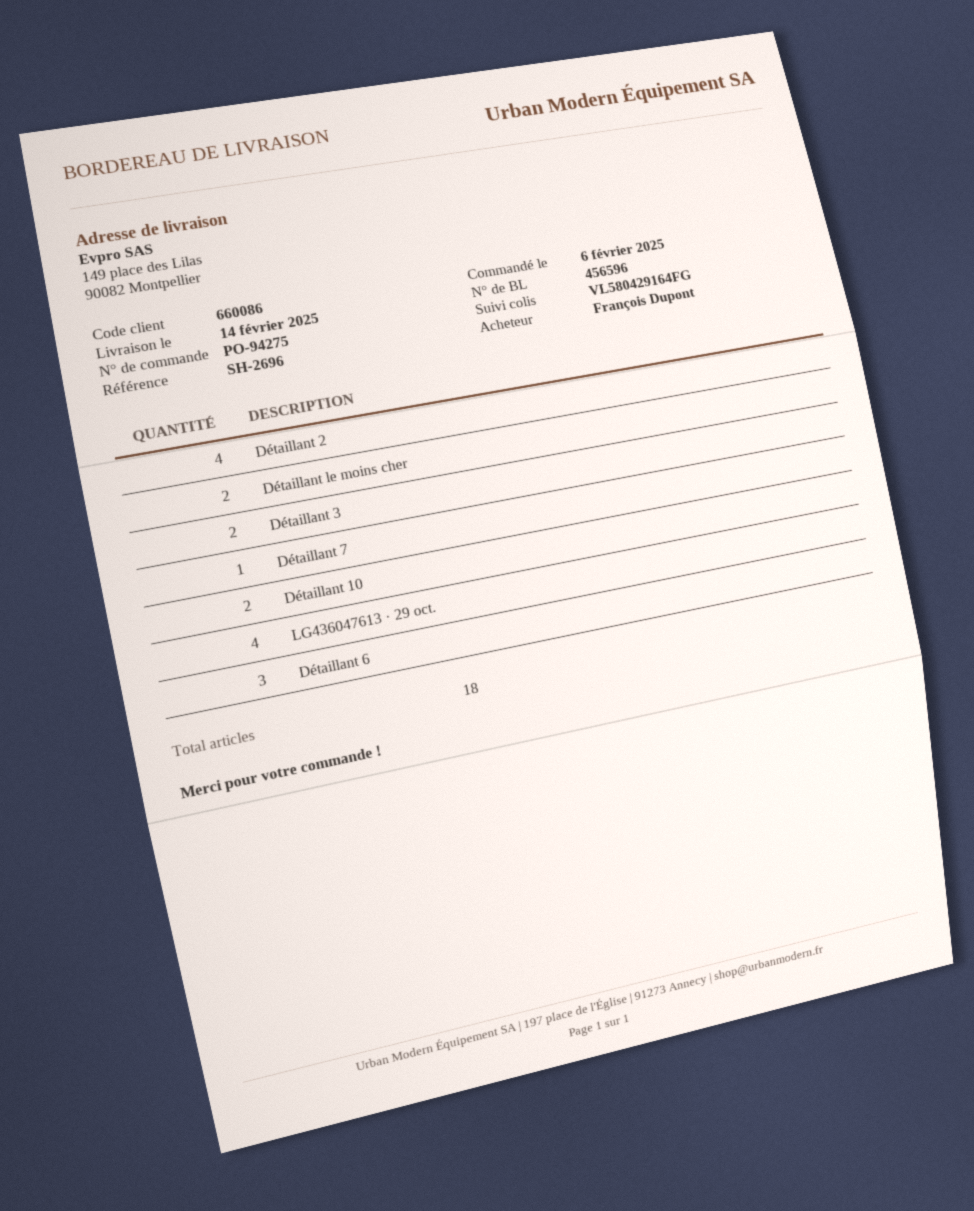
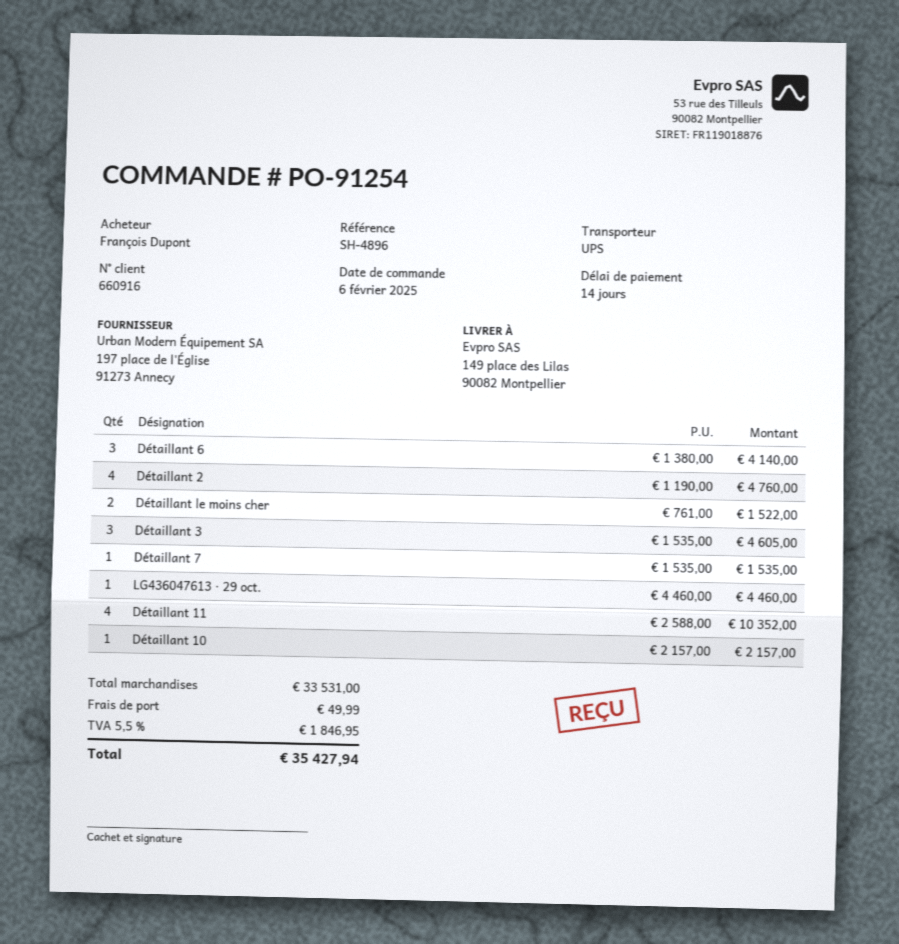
order number: PO-94275 -> PO-91254
customer number: 660086 -> 660916
reference: SH-2696 -> SH-4896
Détaillant 3: 2 -> 3
Détaillant 10: 2 -> 1
LG436047613 · 29 oct.: 4 -> 1
Détaillant 11: none -> 4

